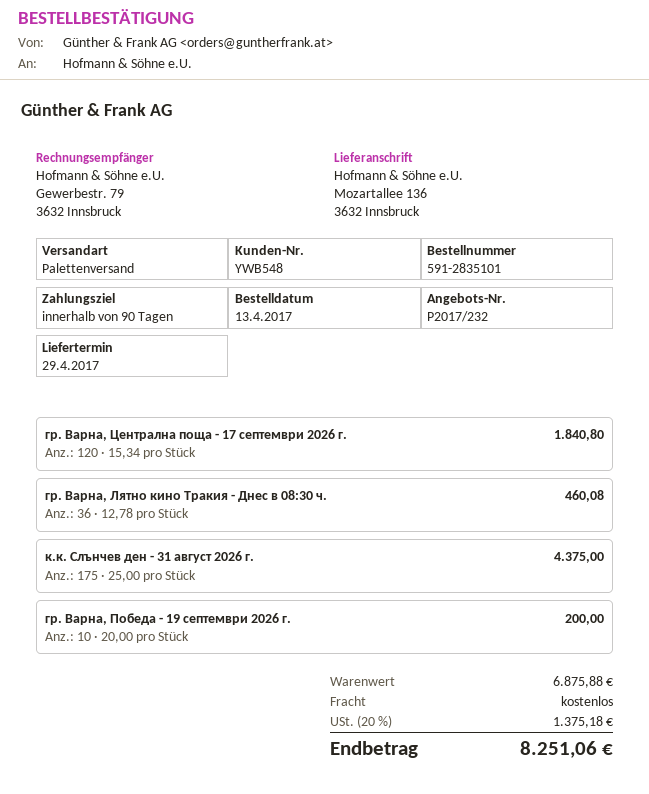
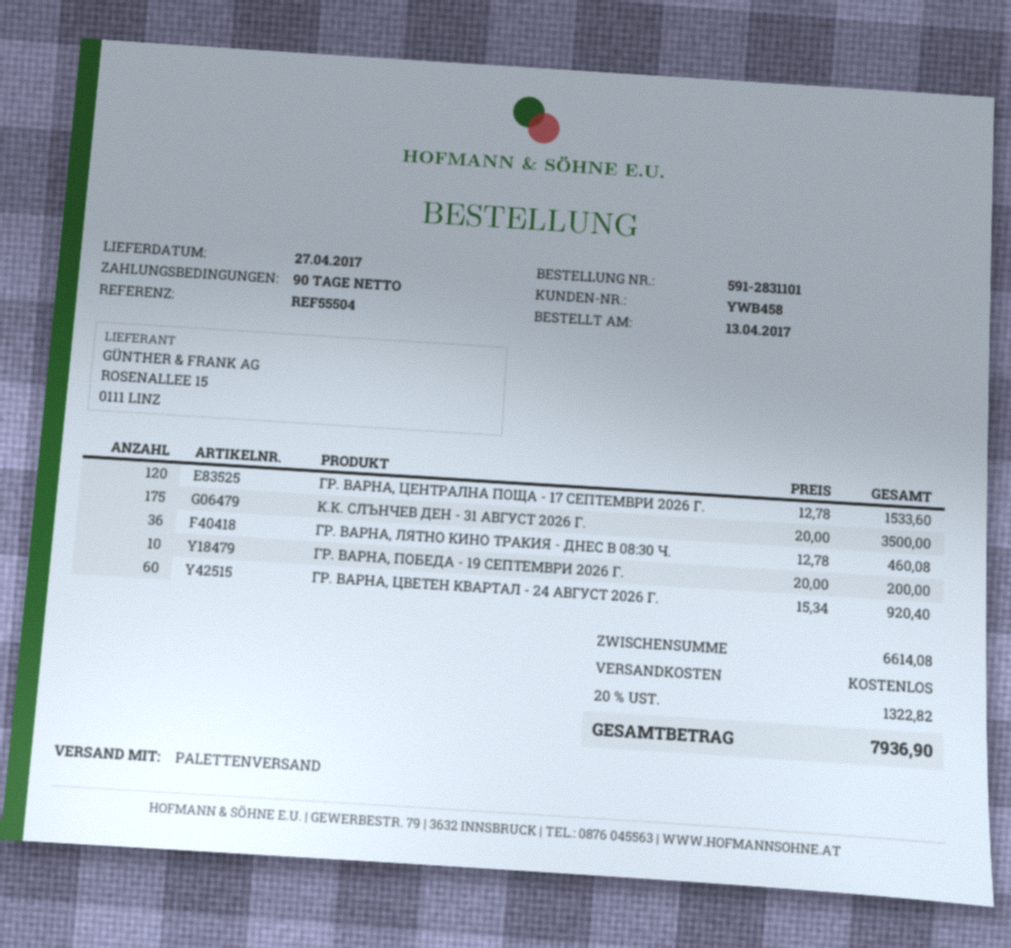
order number: 591-2835101 -> 591-2831101
delivery date: 2017-04-29 -> 2017-04-27
customer number: YWB548 -> YWB458
гр. Варна, Централна поща - 17 септември 2026 г.: 120 x 15.34 = 1840.80 -> 120 x 12.78 = 1533.60
к.к. Слънчев ден - 31 август 2026 г.: 175 x 25.00 = 4375.00 -> 175 x 20.00 = 3500.00
ГР. ВАРНА, ЦВЕТЕН КВАРТАЛ - 24 АВГУСТ 2026 Г.: none -> 60 x 15.34 = 920.40
subtotal: 6875.88 -> 6614.08
tax: 20% = 1375.18 -> 20% = 1322.82
total: 8251.06 -> 7936.90

